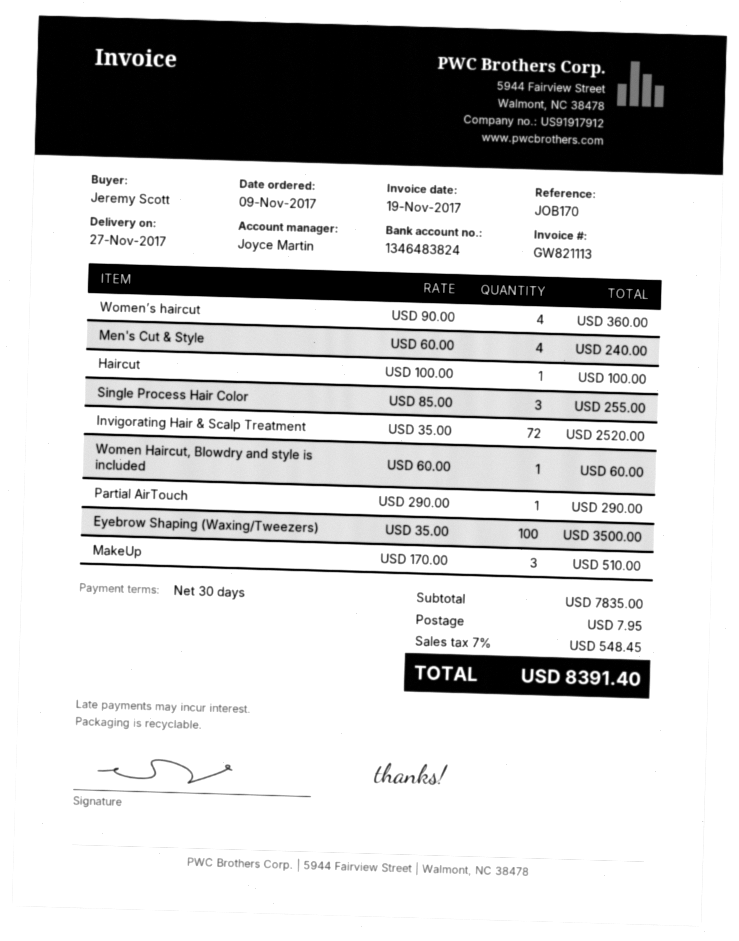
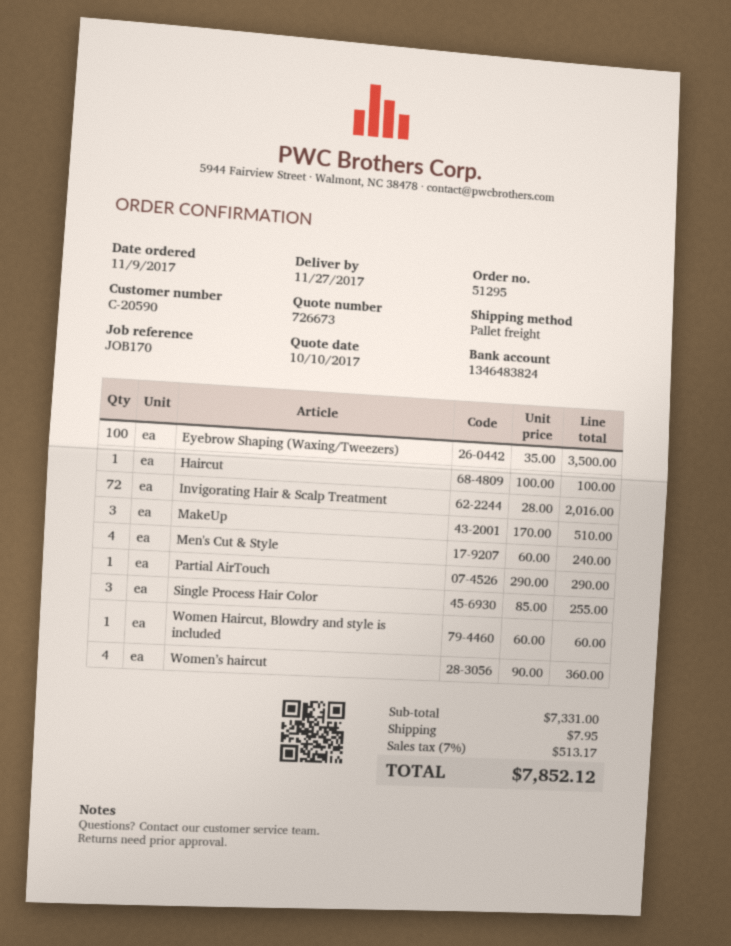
Invigorating Hair & Scalp Treatment: 72 x 35.00 = 2520.00 -> 72 x 28.00 = 2016.00
subtotal: 7835.00 -> 7331.00
tax: 7% = 548.45 -> 7% = 513.17
total: 8391.40 -> 7852.12

